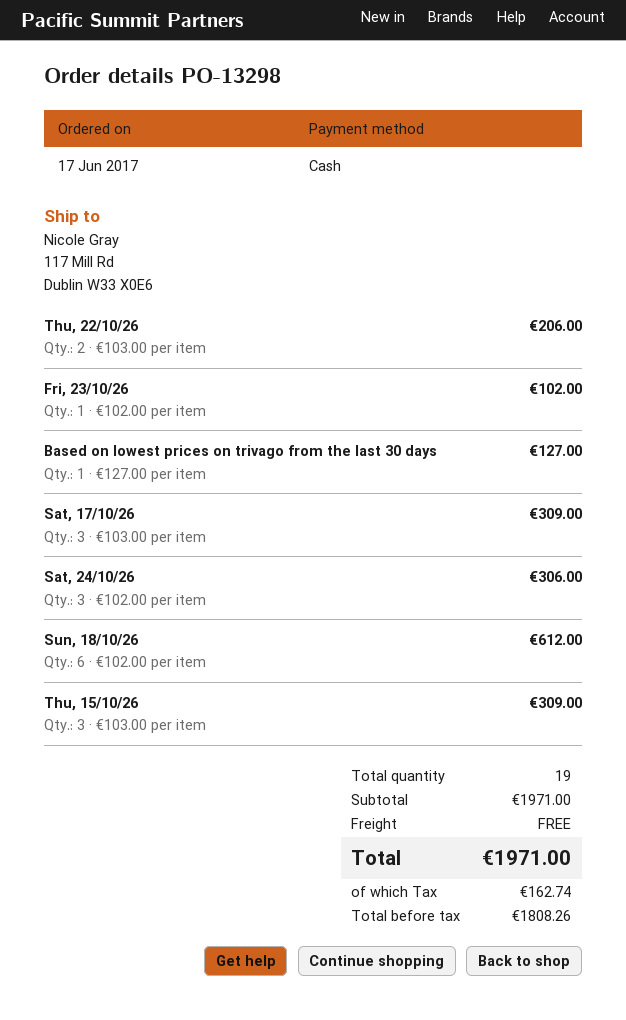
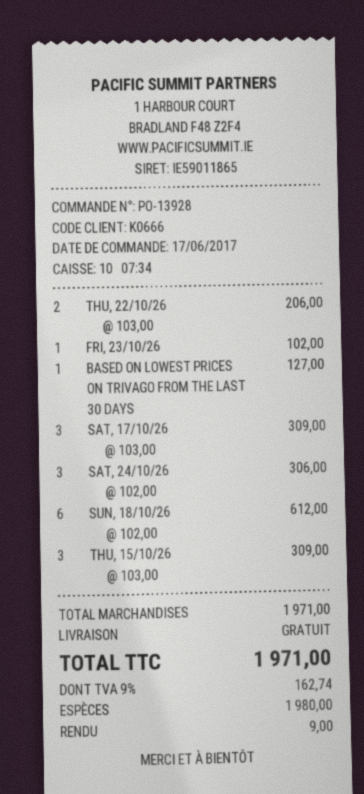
order number: PO-13298 -> PO-13928

